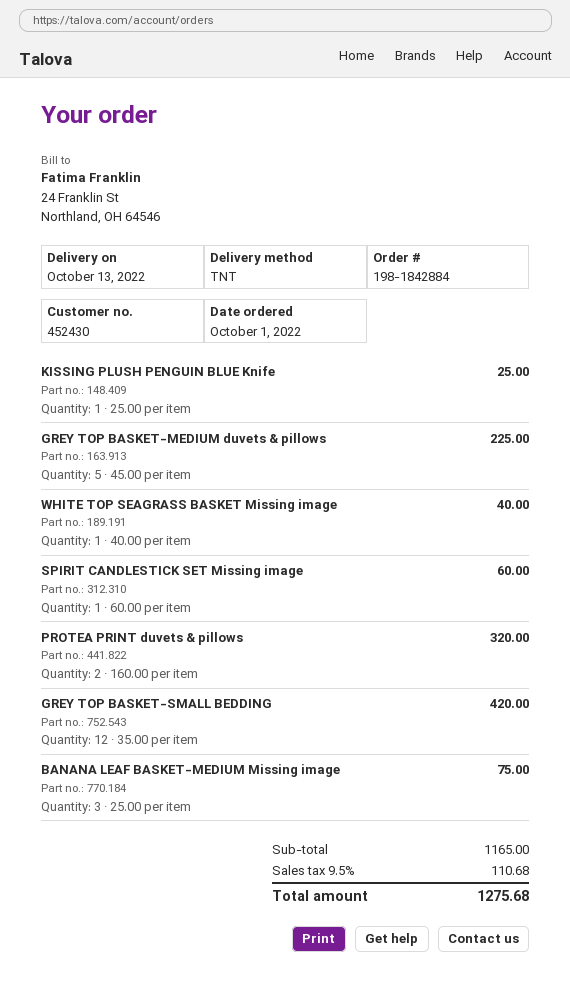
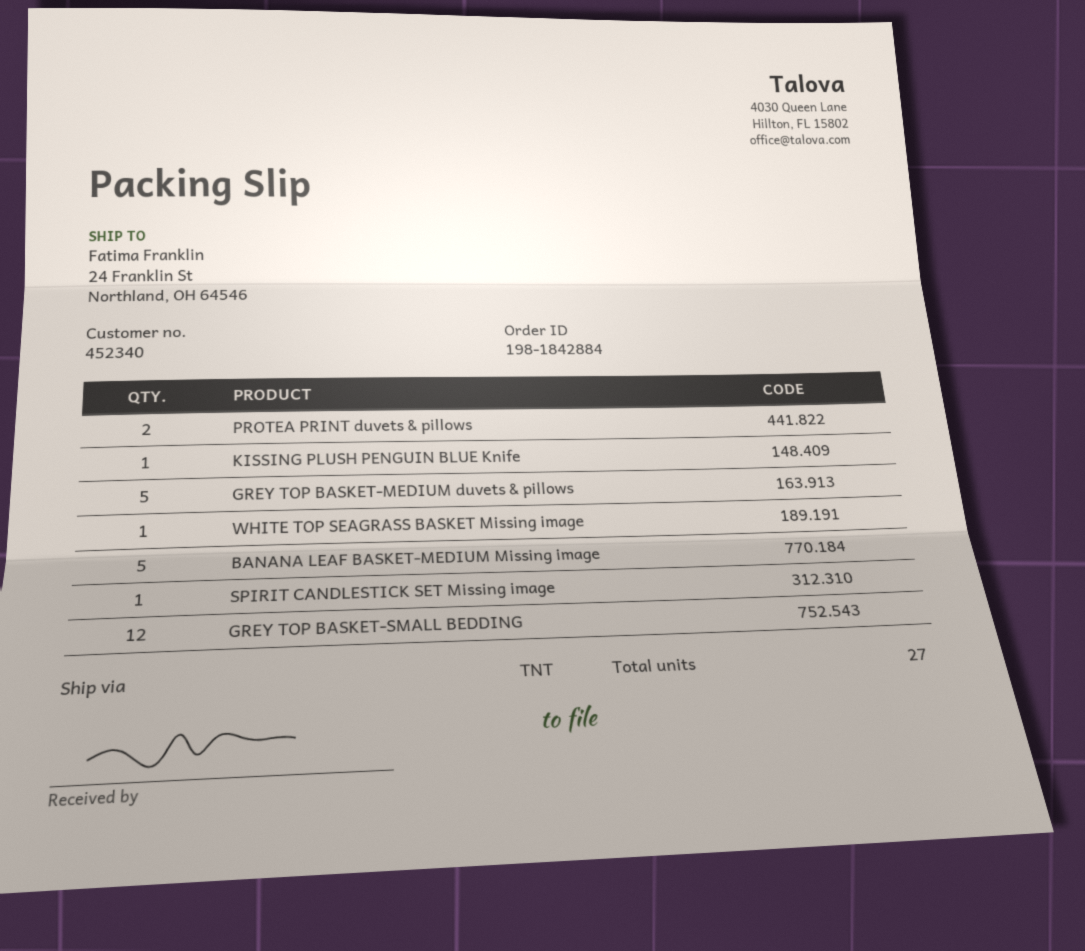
customer number: 452430 -> 452340
BANANA LEAF BASKET-MEDIUM Missing image: 3 -> 5

